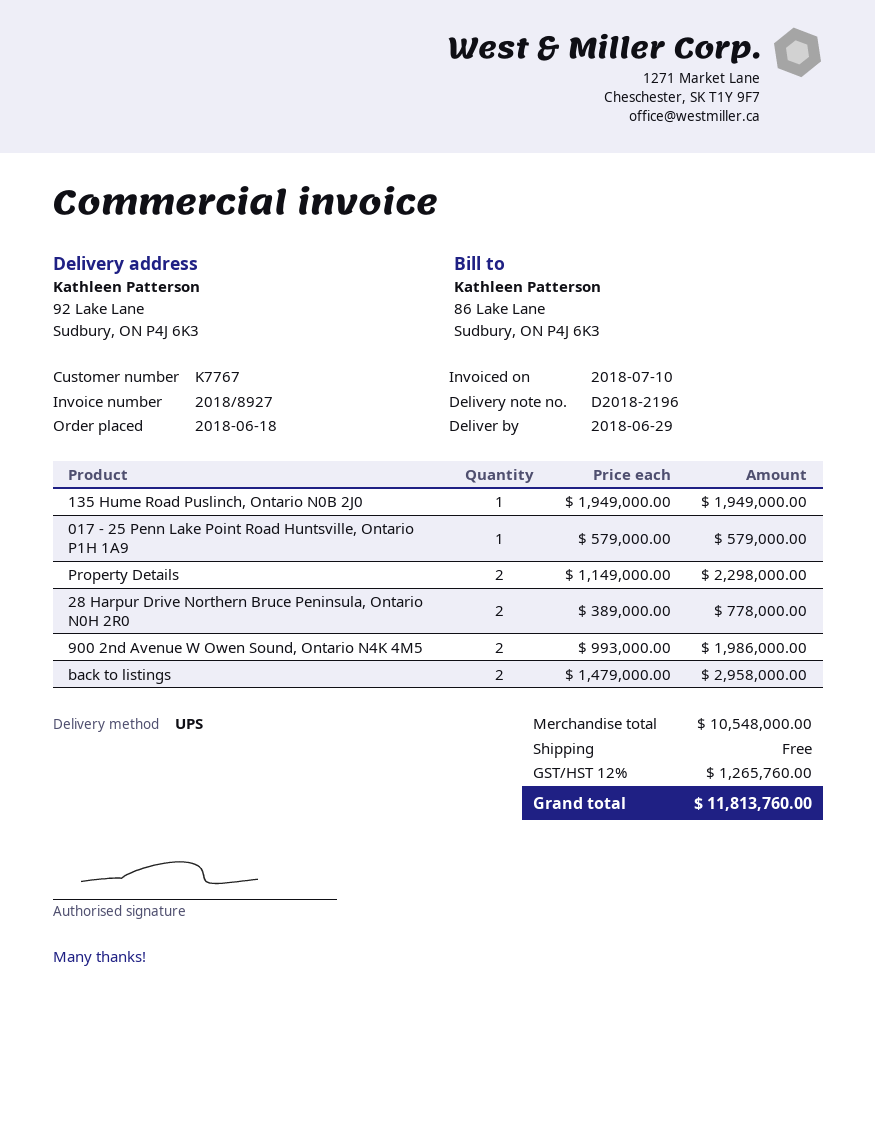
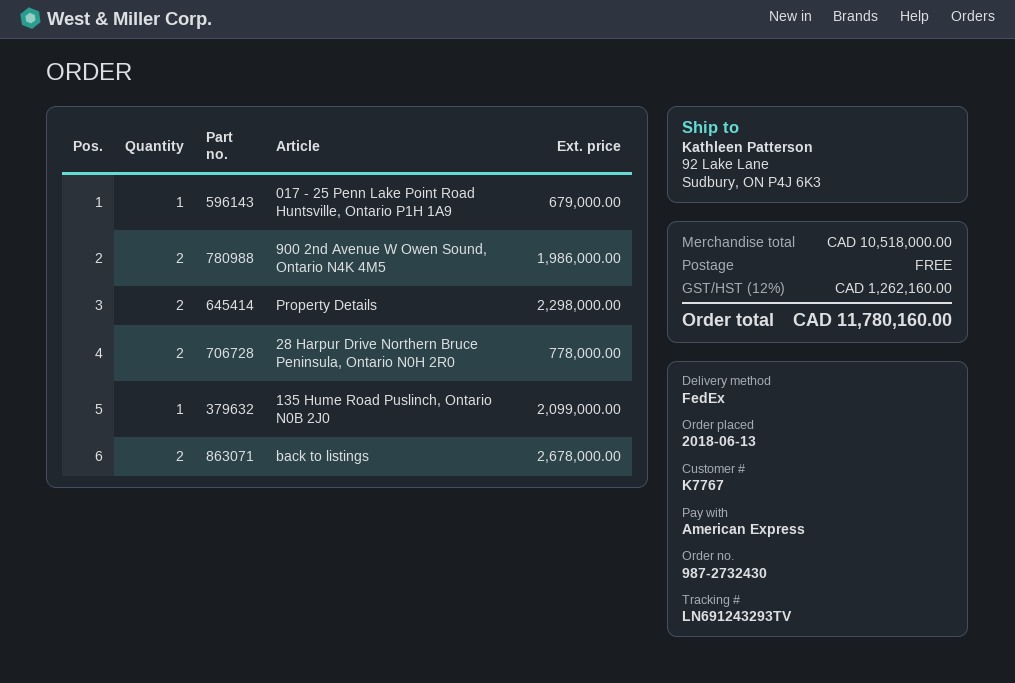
order date: 2018-06-18 -> 2018-06-13
shipping method: UPS -> FedEx
135 Hume Road Puslinch, Ontario N0B 2J0: 1 for 1949000.00 -> 1 for 2099000.00
017 - 25 Penn Lake Point Road Huntsville, Ontario P1H 1A9: 1 for 579000.00 -> 1 for 679000.00
back to listings: 2 for 2958000.00 -> 2 for 2678000.00
subtotal: 10548000.00 -> 10518000.00
tax: 12% = 1265760.00 -> 12% = 1262160.00
total: 11813760.00 -> 11780160.00

